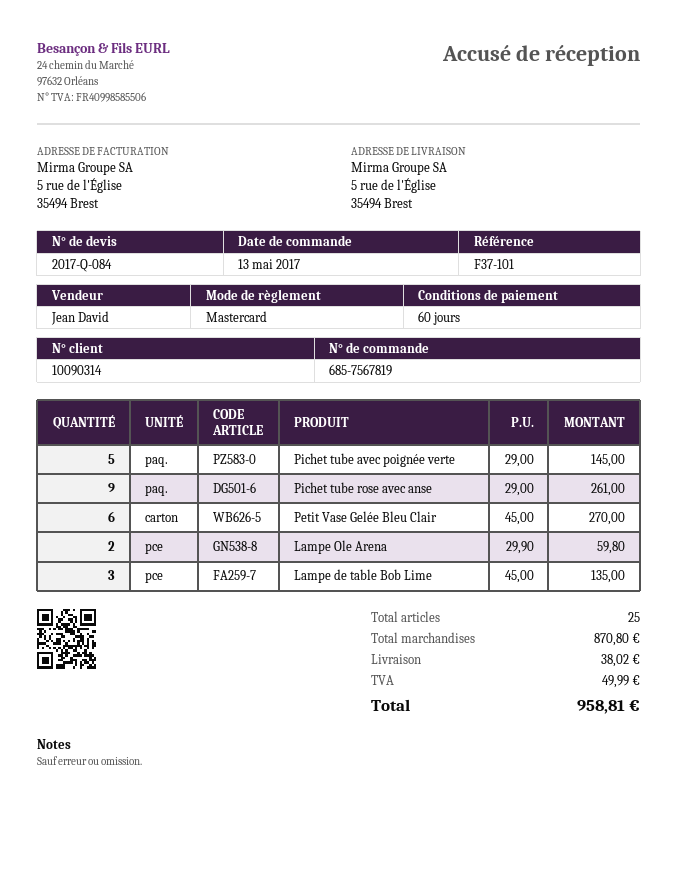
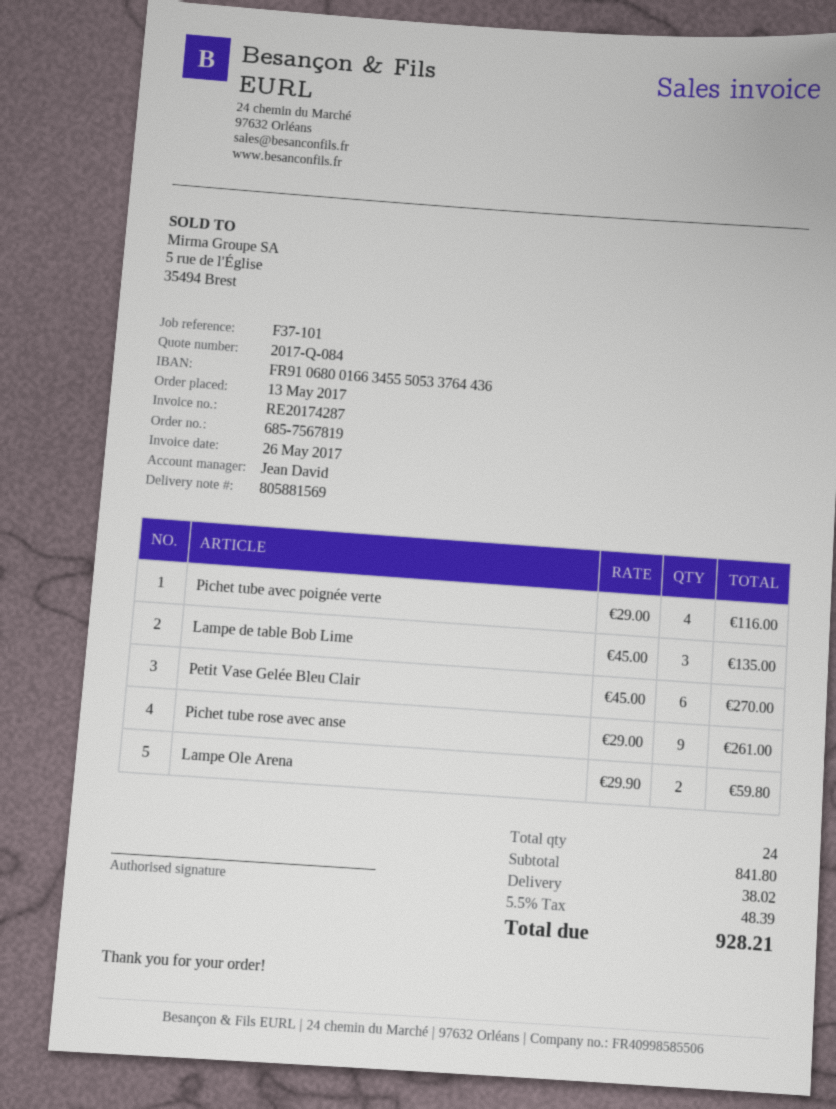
Pichet tube avec poignée verte: 5 x 29.00 = 145.00 -> 4 x 29.00 = 116.00
total quantity: 25 -> 24
subtotal: 870.80 -> 841.80
tax: 49.99 -> 48.39
total: 958.81 -> 928.21

